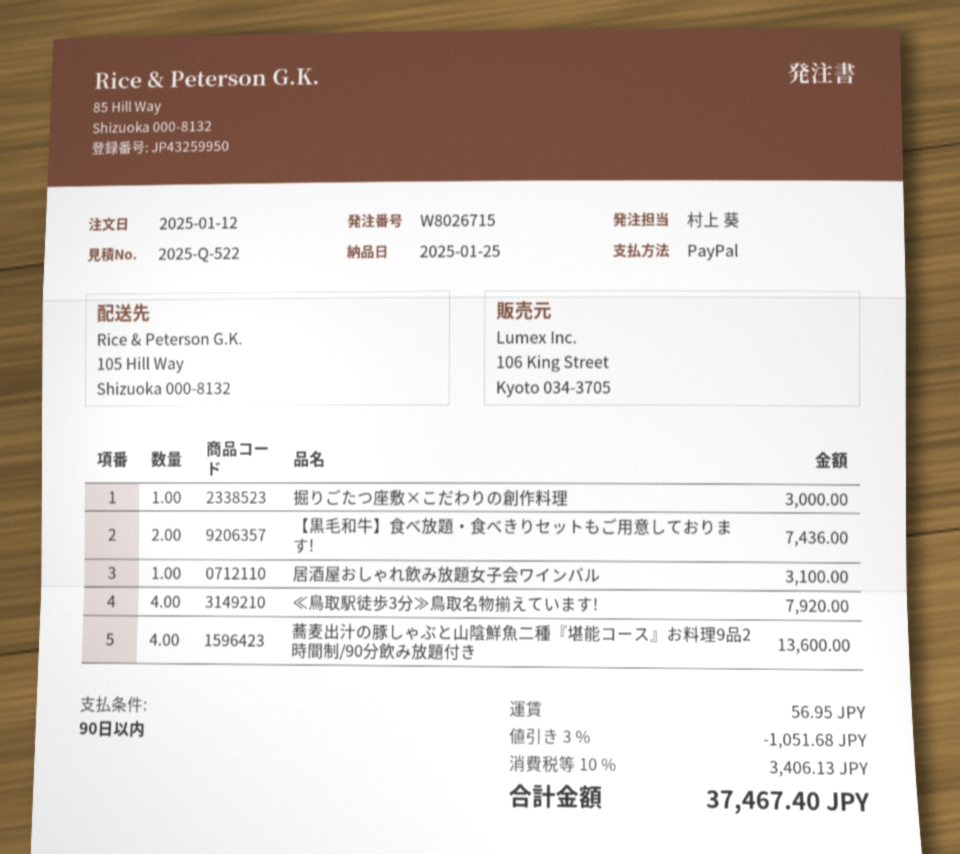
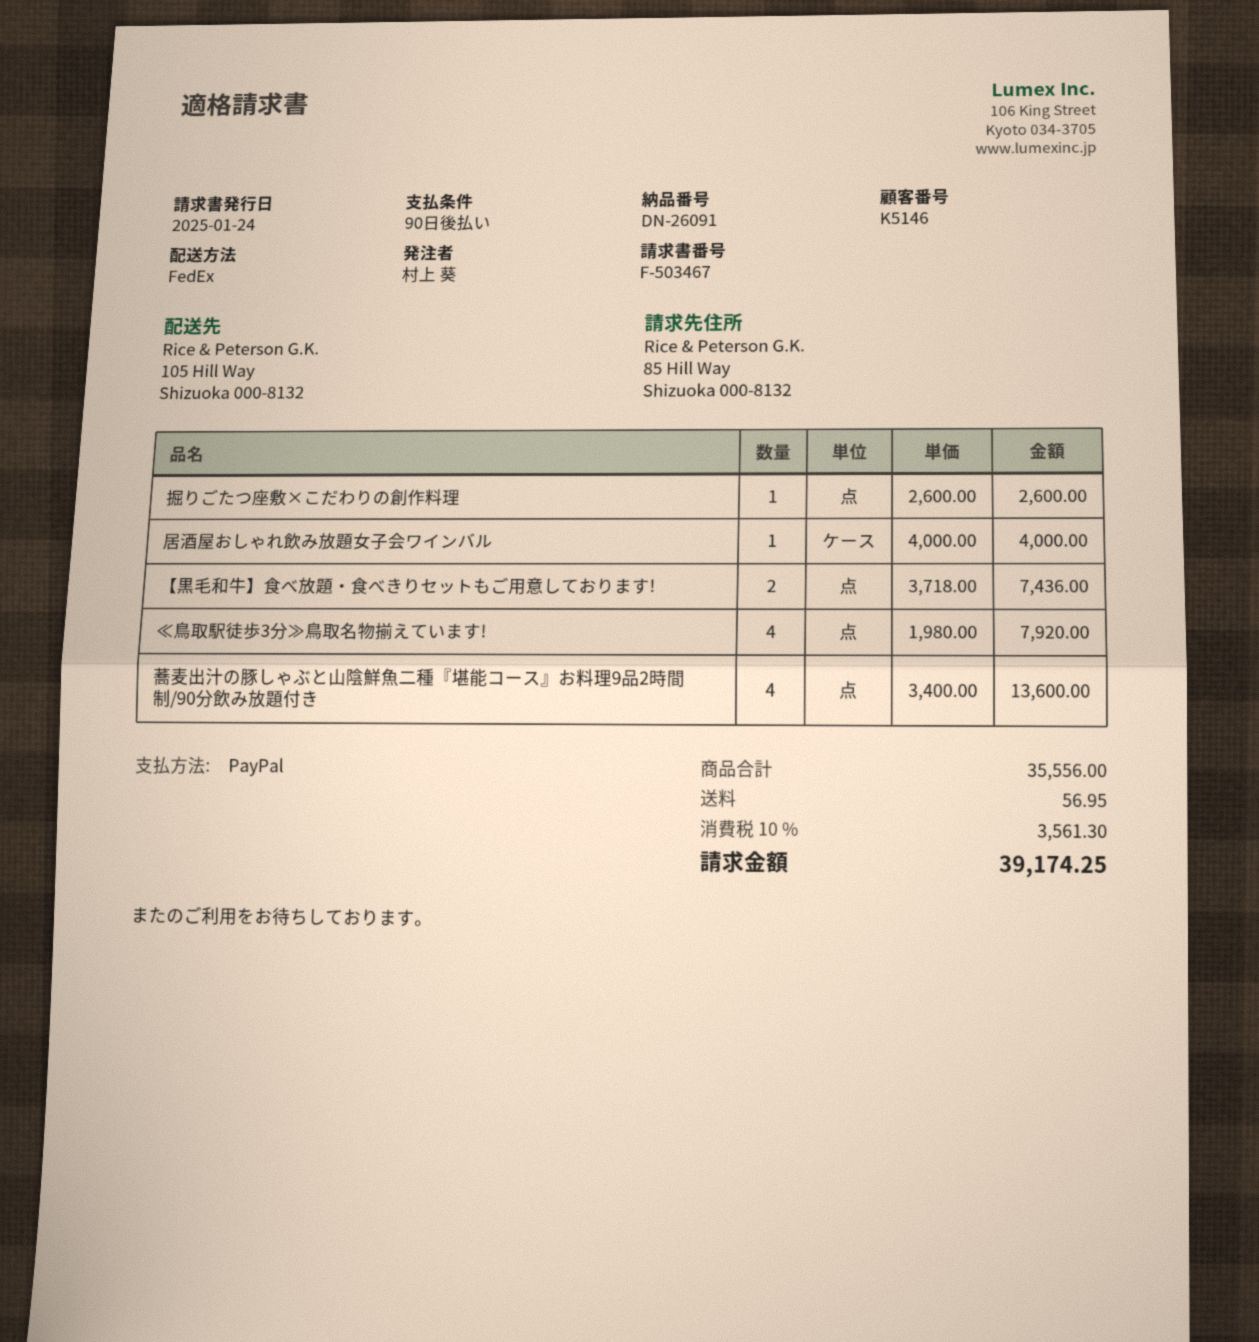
掘りごたつ座敷×こだわりの創作料理: 1 for 3000.00 -> 1 for 2600.00
居酒屋おしゃれ飲み放題女子会ワインバル: 1 for 3100.00 -> 1 for 4000.00
discount: 3% = 1051.68 -> none
tax: 10% = 3406.13 -> 10% = 3561.30
total: 37467.40 -> 39174.25

